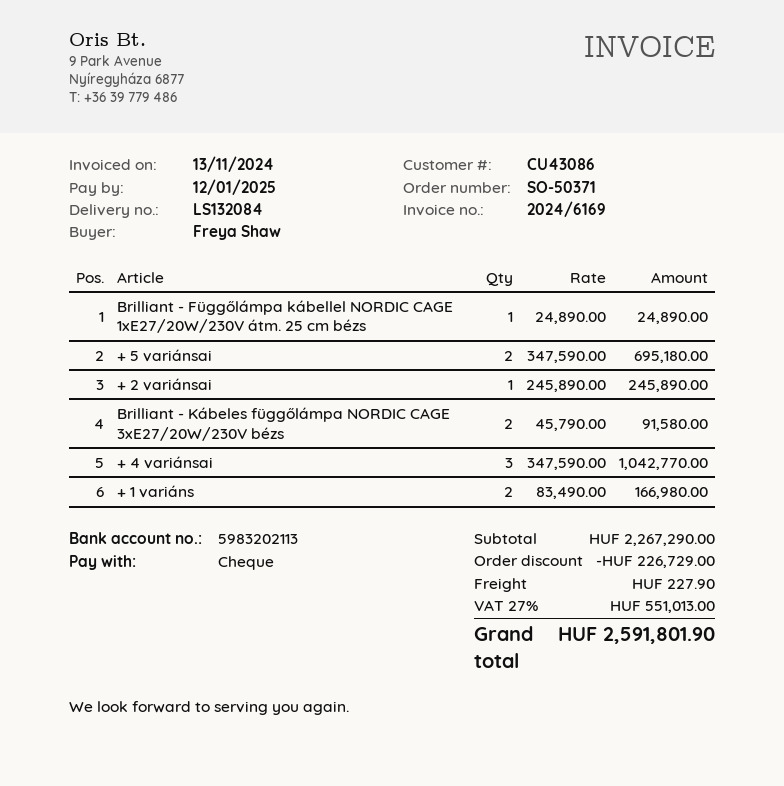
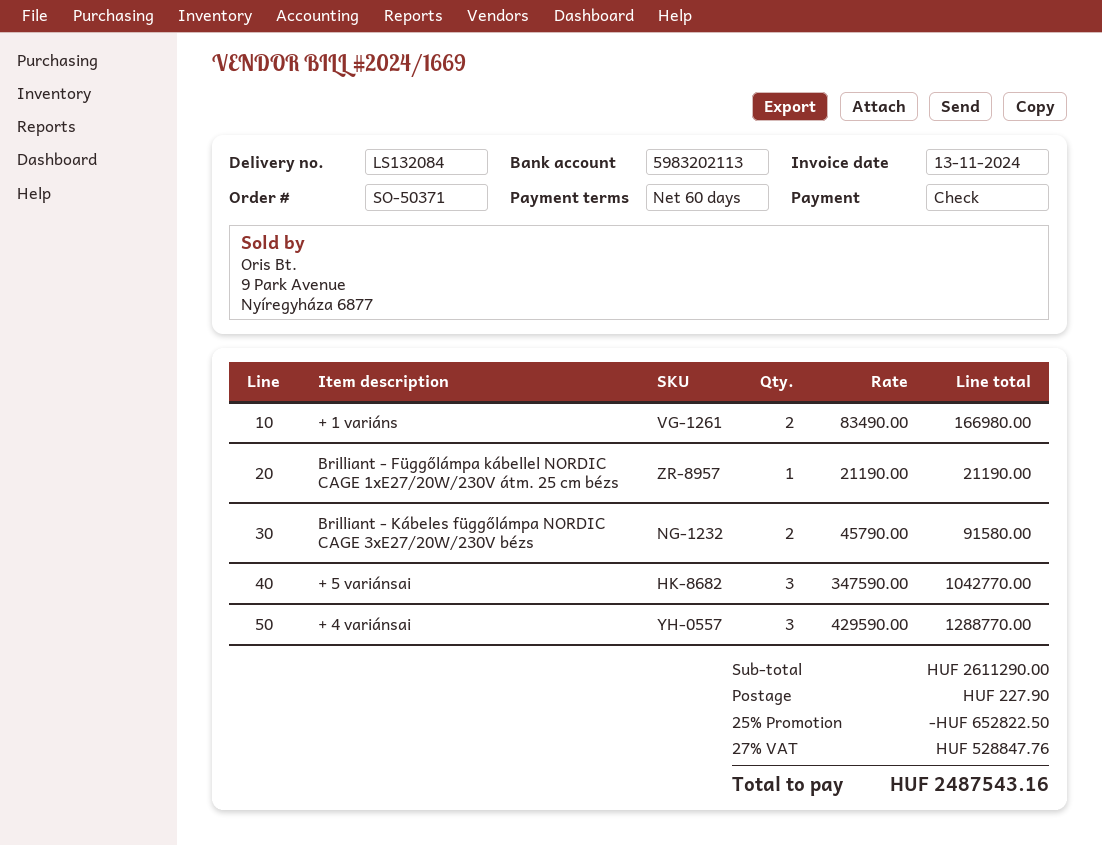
invoice number: 2024/6169 -> 2024/1669
Brilliant - Függőlámpa kábellel NORDIC CAGE 1xE27/20W/230V átm. 25 cm bézs: 1 x 24890.00 = 24890.00 -> 1 x 21190.00 = 21190.00
+ 5 variánsai: 2 x 347590.00 = 695180.00 -> 3 x 347590.00 = 1042770.00
+ 2 variánsai: 1 x 245890.00 = 245890.00 -> none
+ 4 variánsai: 3 x 347590.00 = 1042770.00 -> 3 x 429590.00 = 1288770.00
subtotal: 2267290.00 -> 2611290.00
discount: 226729.00 -> 652822.50
tax: 27% = 551013.00 -> 27% = 528847.76
total: 2591801.90 -> 2487543.16

